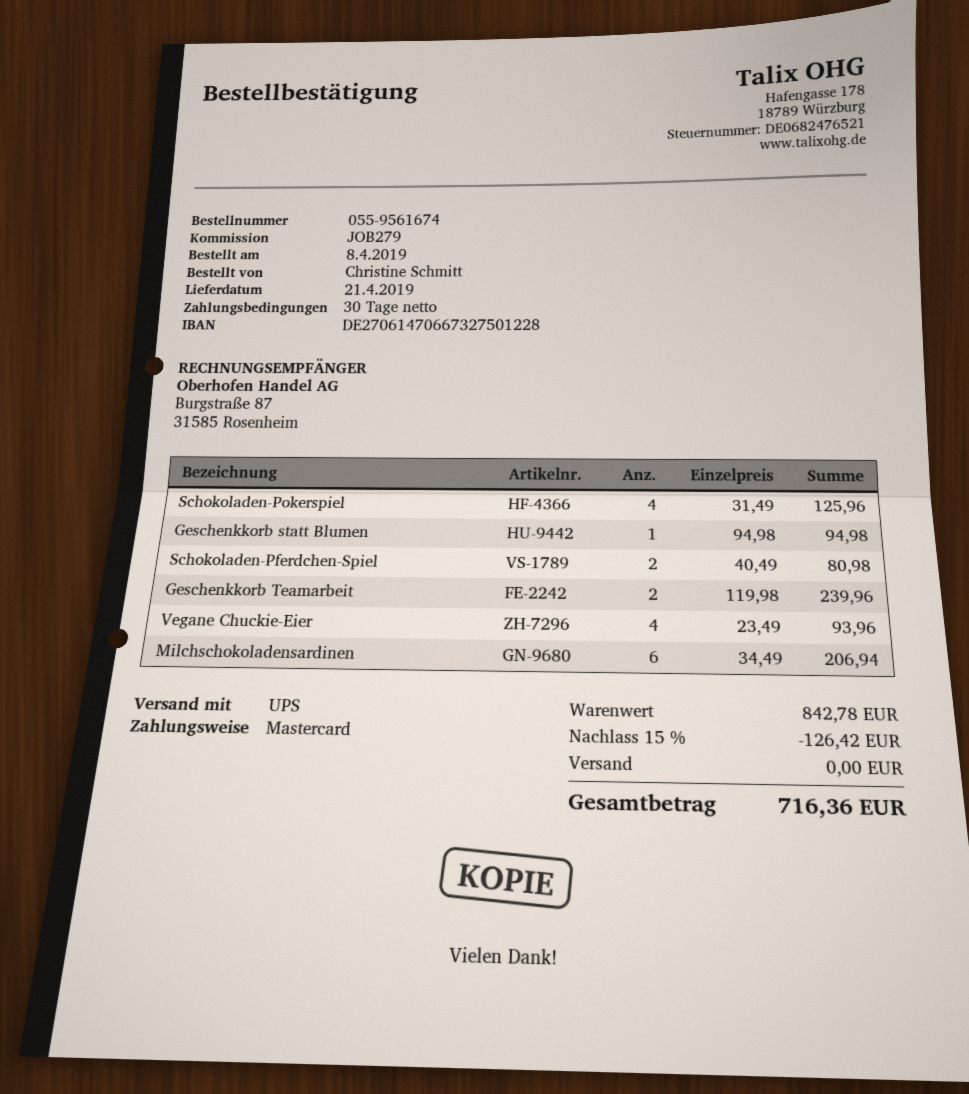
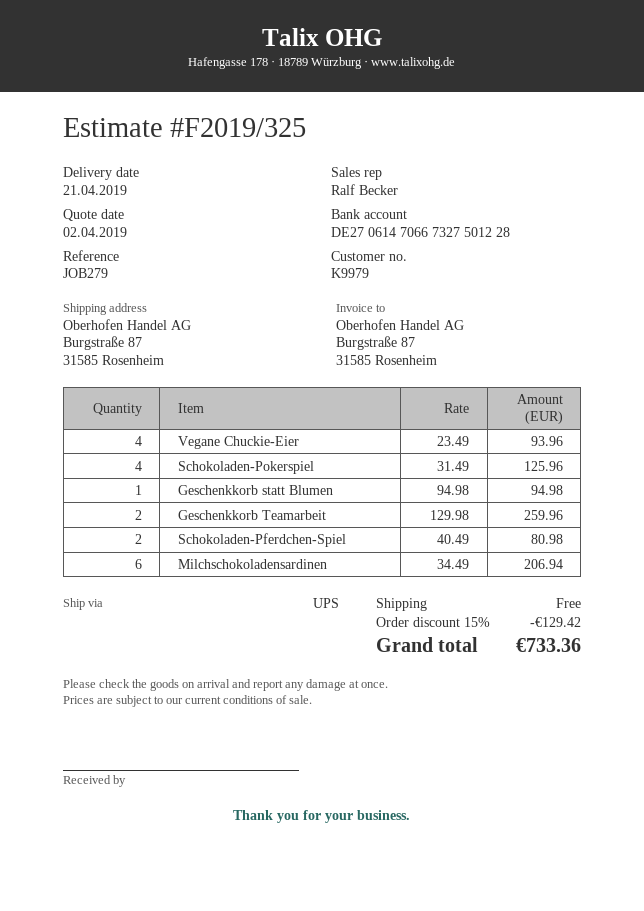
Geschenkkorb Teamarbeit: 2 x 119.98 = 239.96 -> 2 x 129.98 = 259.96
discount: 15% = 126.42 -> 15% = 129.42
total: 716.36 -> 733.36

